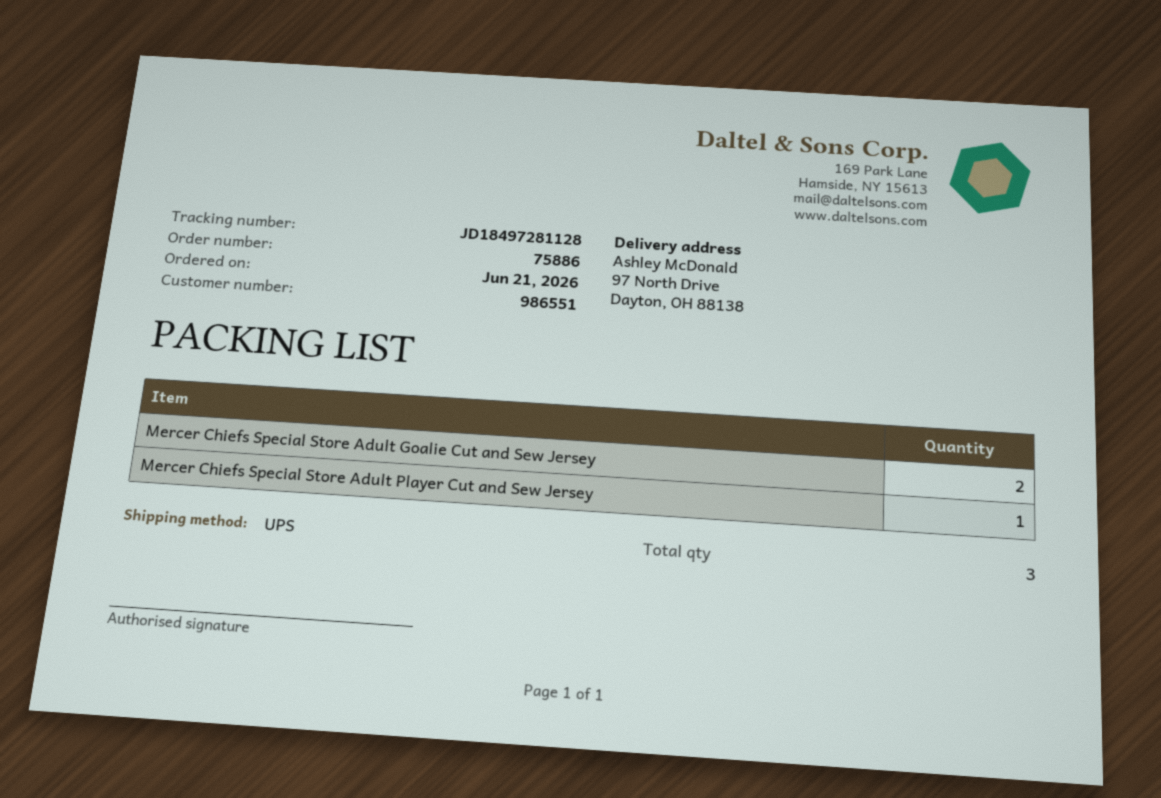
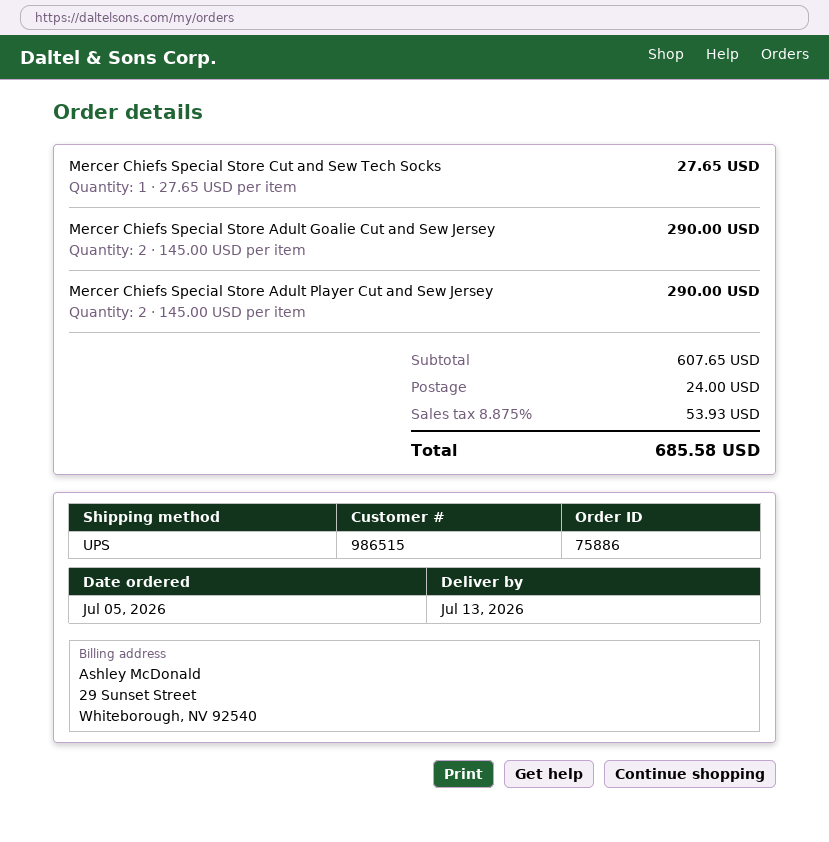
order date: 2026-06-21 -> 2026-07-05
customer number: 986551 -> 986515
Mercer Chiefs Special Store Adult Player Cut and Sew Jersey: 1 -> 2
Mercer Chiefs Special Store Cut and Sew Tech Socks: none -> 1

